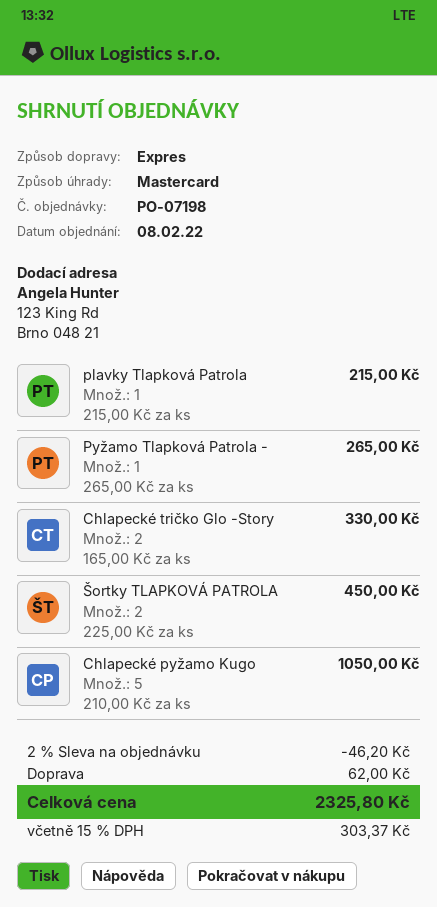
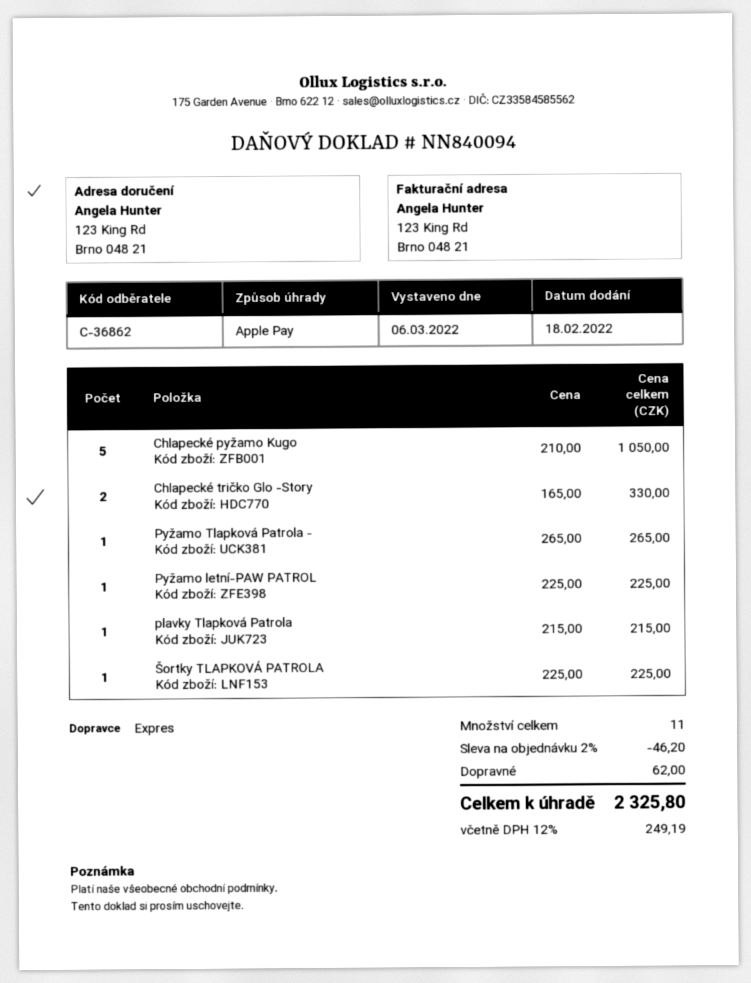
payment method: Mastercard -> Apple Pay
Šortky TLAPKOVÁ PATROLA: 2 x 225.00 = 450.00 -> 1 x 225.00 = 225.00
Pyžamo letní-PAW PATROL: none -> 1 x 225.00 = 225.00
tax: 15% = 303.37 -> 12% = 249.19

